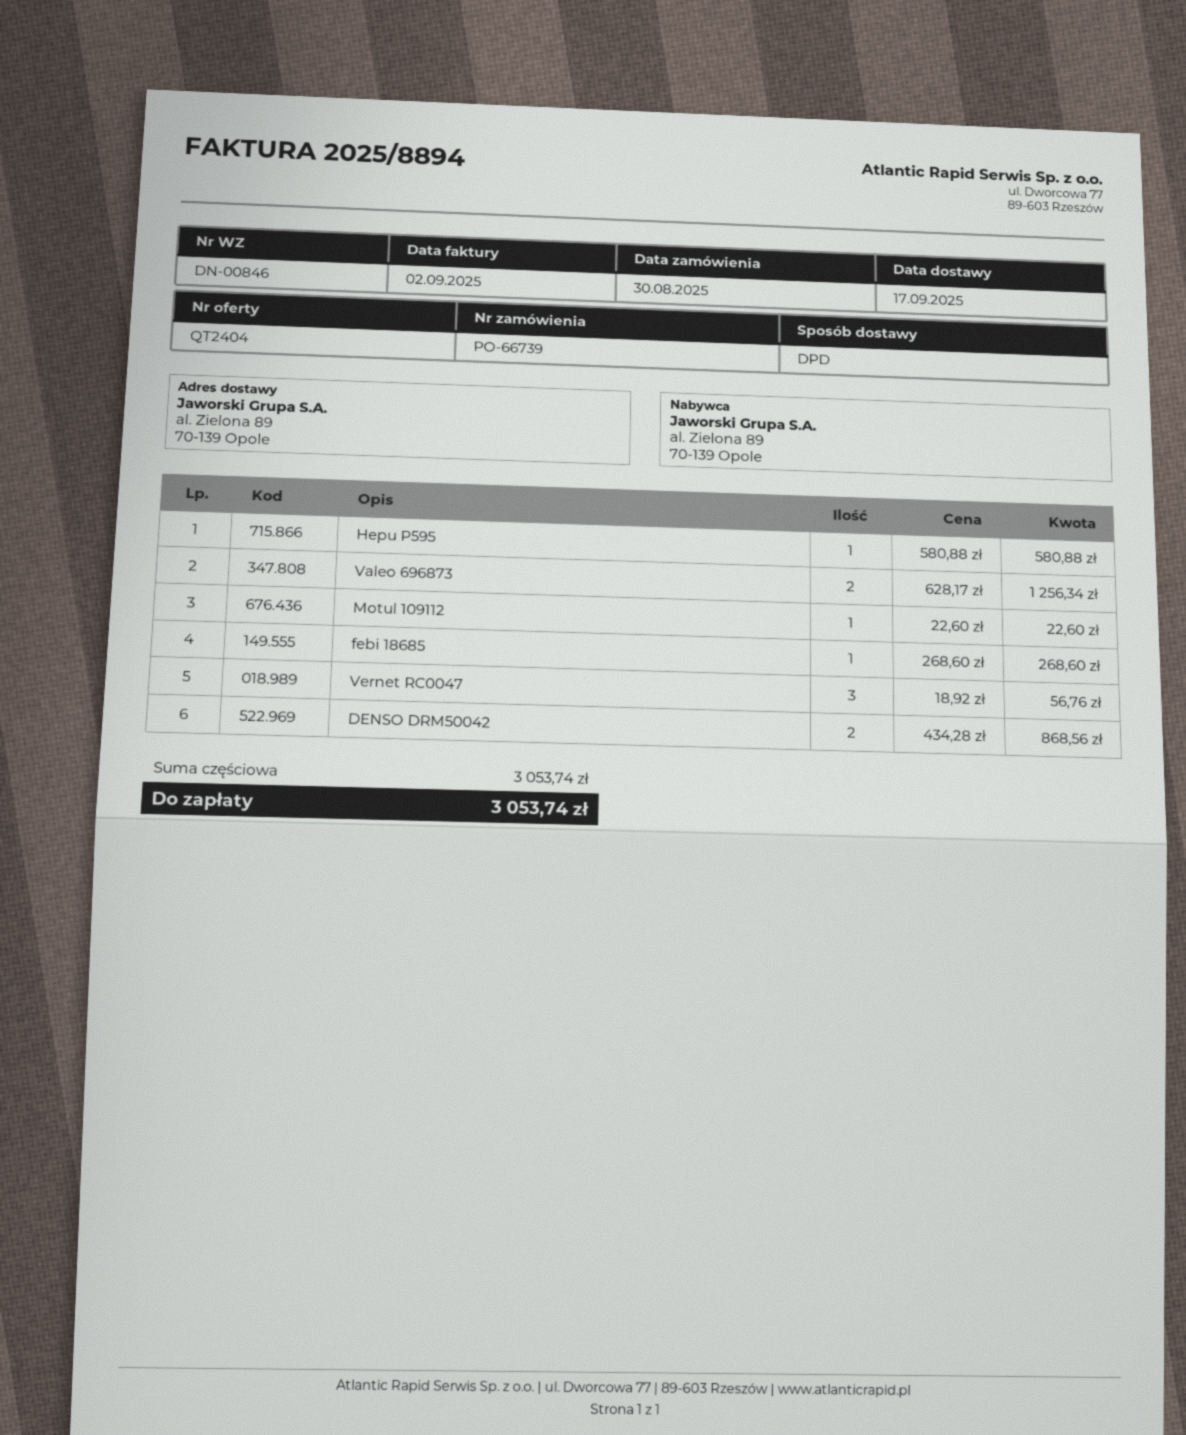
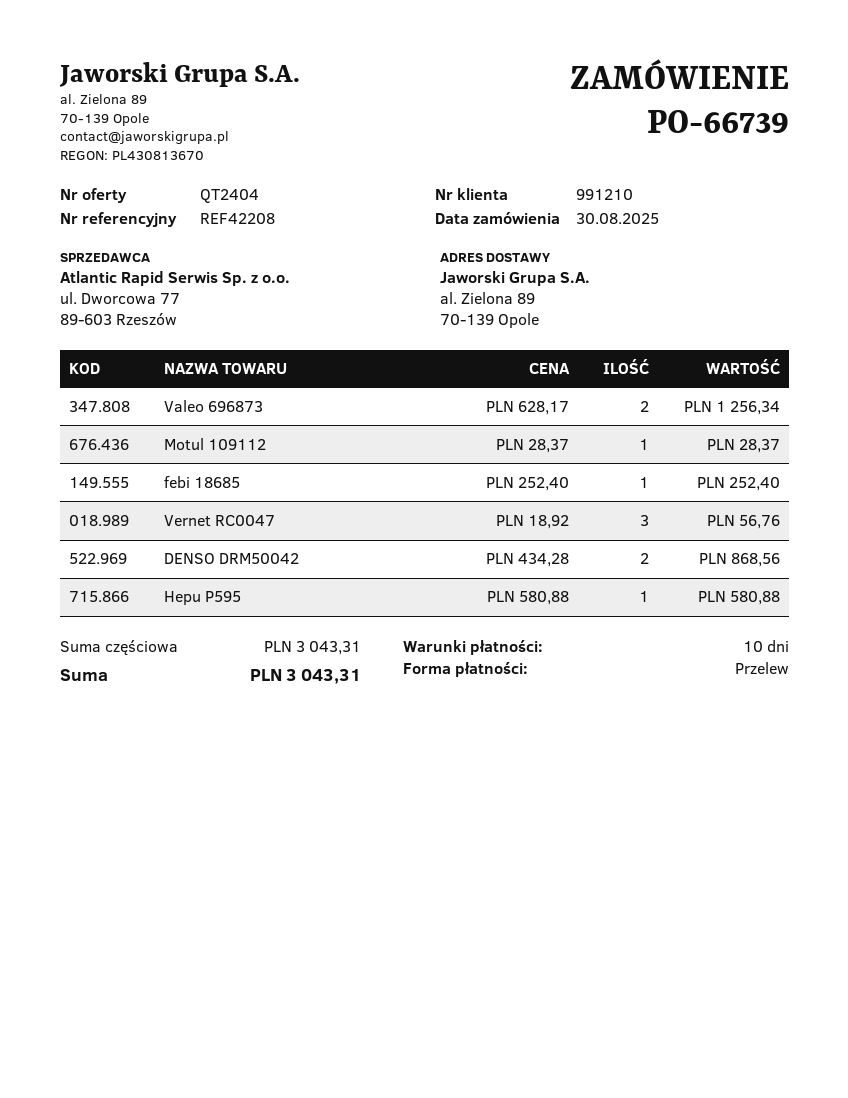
Motul 109112: 1 x 22.60 = 22.60 -> 1 x 28.37 = 28.37
febi 18685: 1 x 268.60 = 268.60 -> 1 x 252.40 = 252.40
subtotal: 3053.74 -> 3043.31
total: 3053.74 -> 3043.31

